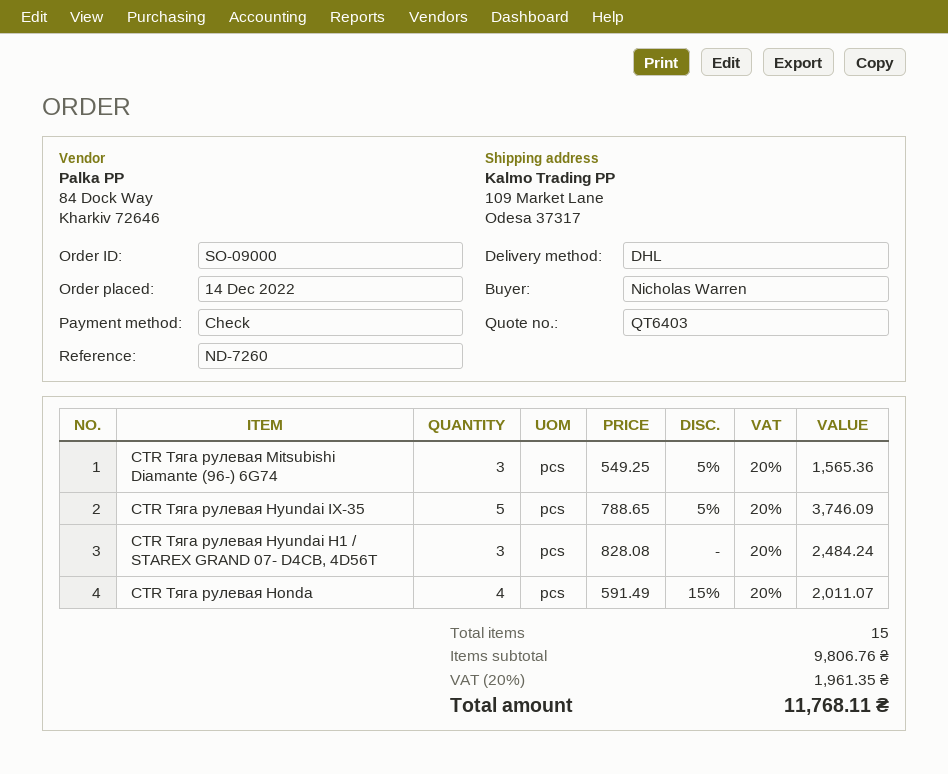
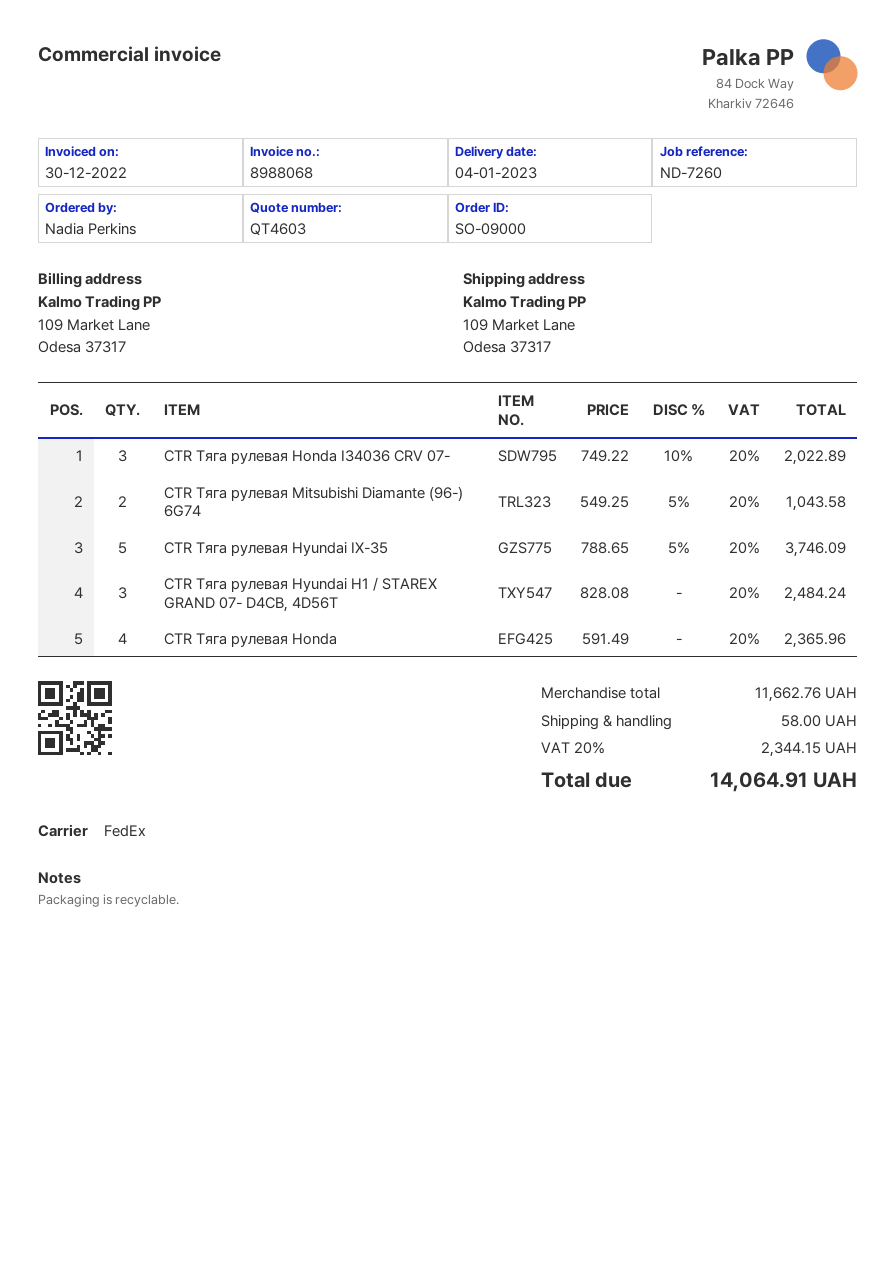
quote number: QT6403 -> QT4603
ordered by: Nicholas Warren -> Nadia Perkins
shipping method: DHL -> FedEx
CTR Тяга рулевая Mitsubishi Diamante (96-) 6G74: 3 x 549.25 - 5% = 1565.36 -> 2 x 549.25 - 5% = 1043.58
CTR Тяга рулевая Honda: 4 x 591.49 - 15% = 2011.07 -> 4 x 591.49 = 2365.96
CTR Тяга рулевая Honda I34036 CRV 07-: none -> 3 x 749.22 - 10% = 2022.89
subtotal: 9806.76 -> 11662.76
shipping: none -> 58.00
tax: 20% = 1961.35 -> 20% = 2344.15
total: 11768.11 -> 14064.91

